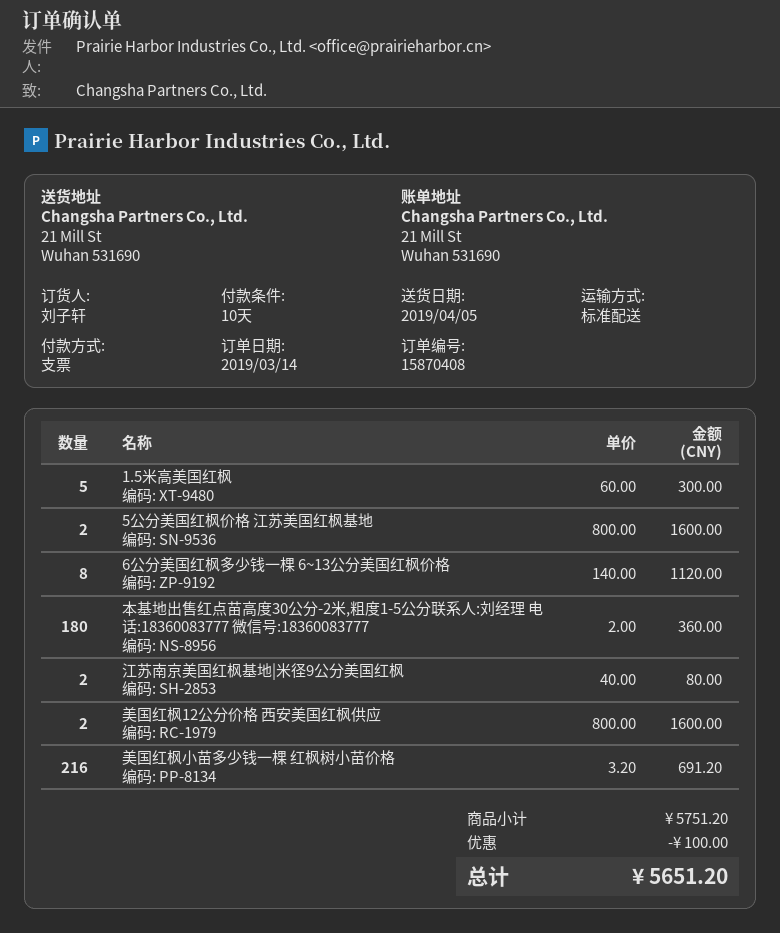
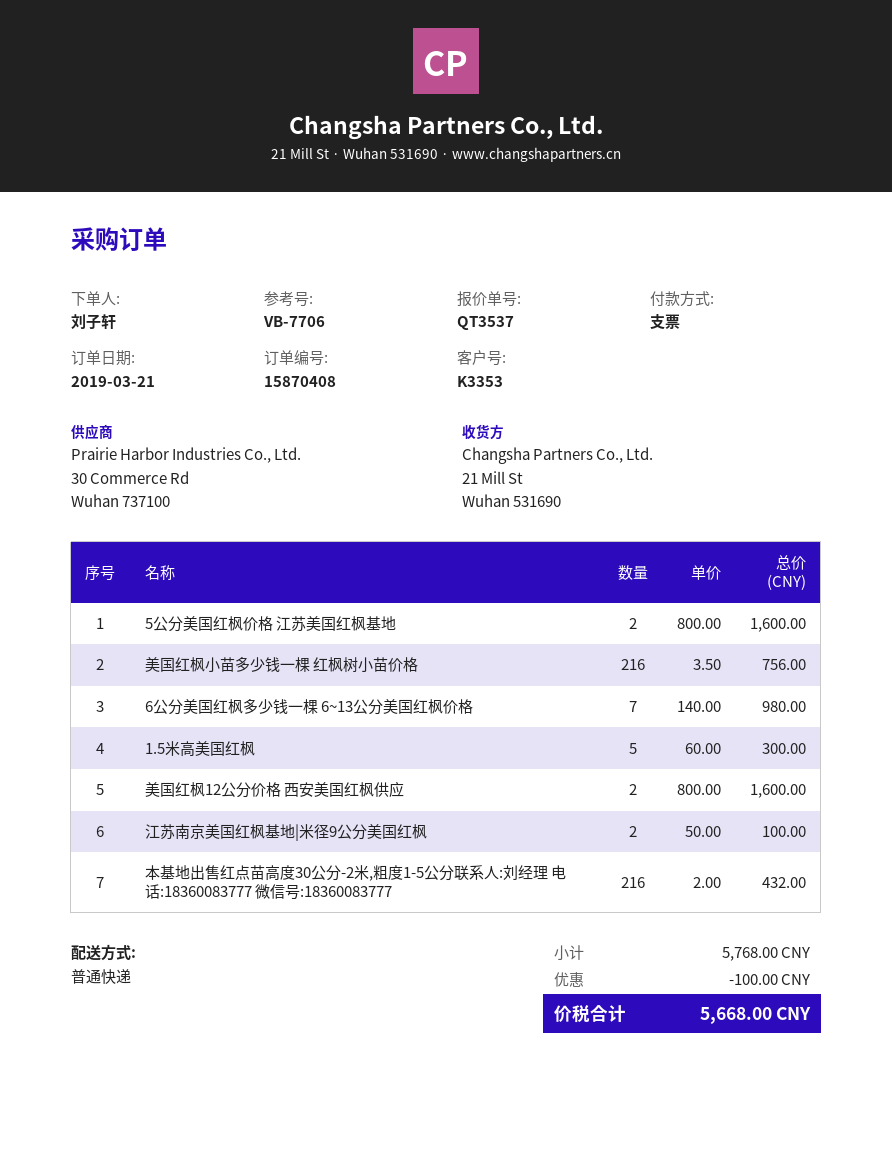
order date: 2019-03-14 -> 2019-03-21
6公分美国红枫多少钱一棵 6~13公分美国红枫价格: 8 x 140.00 = 1120.00 -> 7 x 140.00 = 980.00
本基地出售红点苗高度30公分-2米,粗度1-5公分联系人:刘经理 电话:18360083777 微信号:18360083777: 180 x 2.00 = 360.00 -> 216 x 2.00 = 432.00
江苏南京美国红枫基地|米径9公分美国红枫: 2 x 40.00 = 80.00 -> 2 x 50.00 = 100.00
美国红枫小苗多少钱一棵 红枫树小苗价格: 216 x 3.20 = 691.20 -> 216 x 3.50 = 756.00
subtotal: 5751.20 -> 5768.00
total: 5651.20 -> 5668.00

